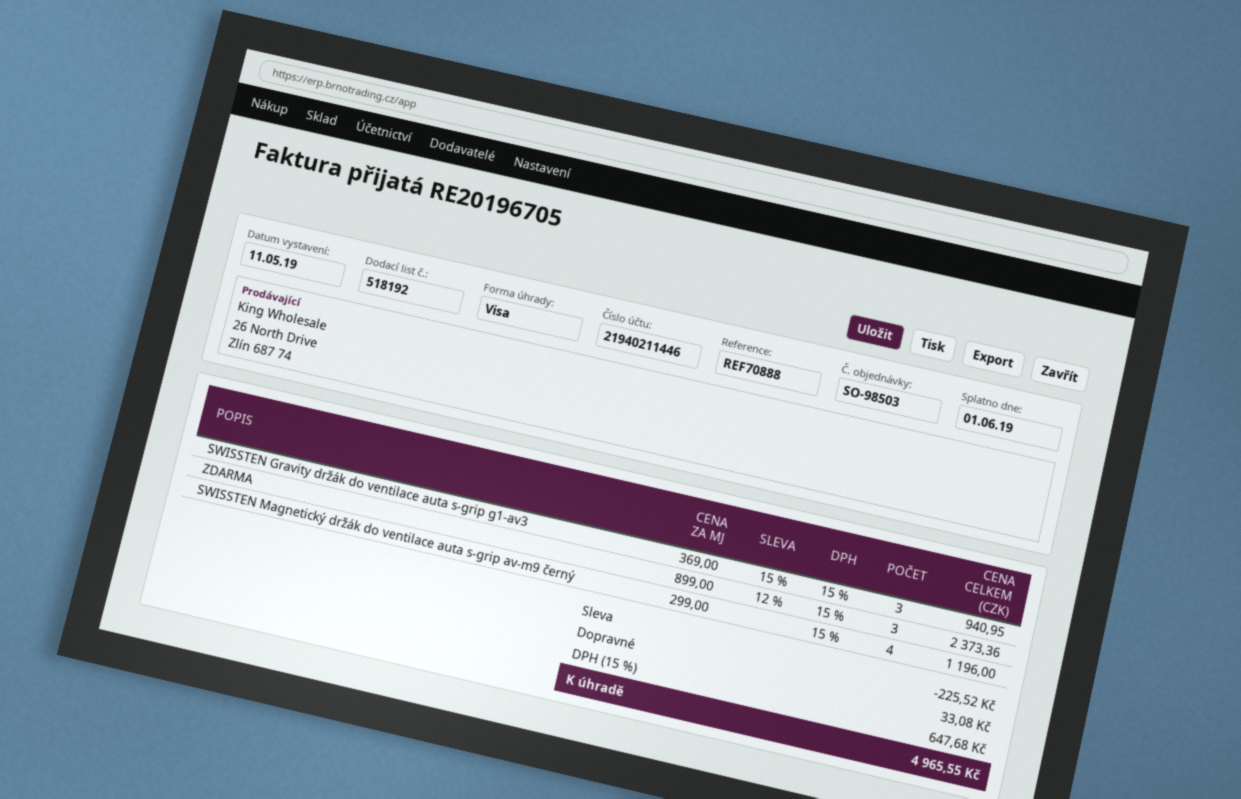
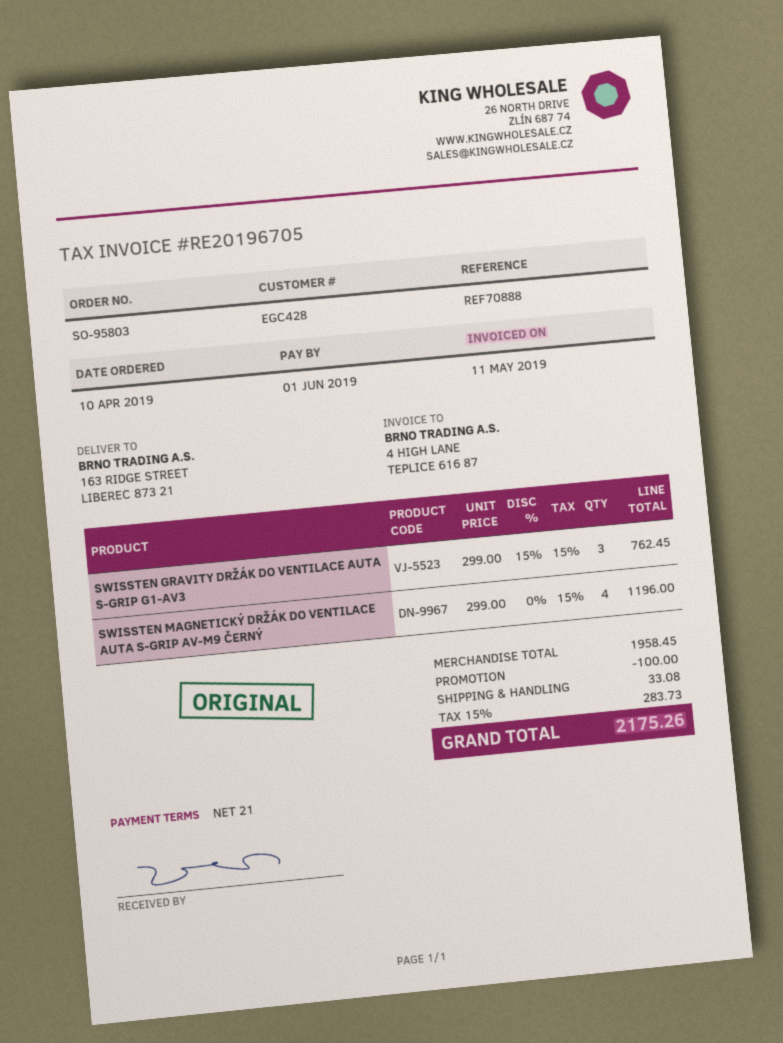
order number: SO-98503 -> SO-95803
SWISSTEN Gravity držák do ventilace auta s-grip g1-av3: 3 x 369.00 - 15% = 940.95 -> 3 x 299.00 - 15% = 762.45
ZDARMA: 3 x 899.00 - 12% = 2373.36 -> none
discount: 225.52 -> 100.00
tax: 15% = 647.68 -> 15% = 283.73
total: 4965.55 -> 2175.26

